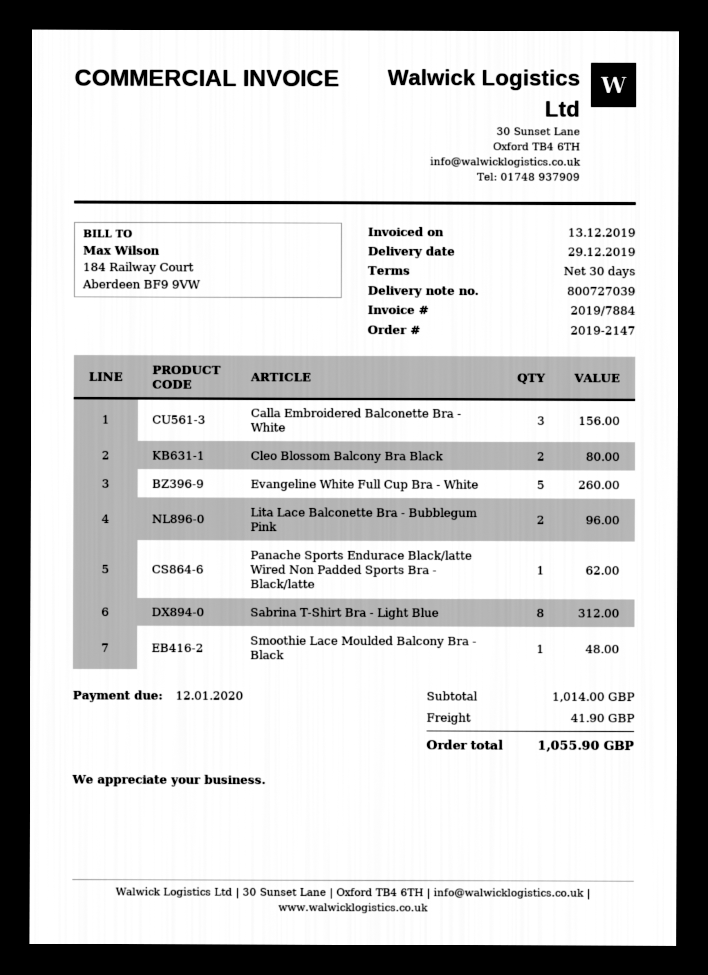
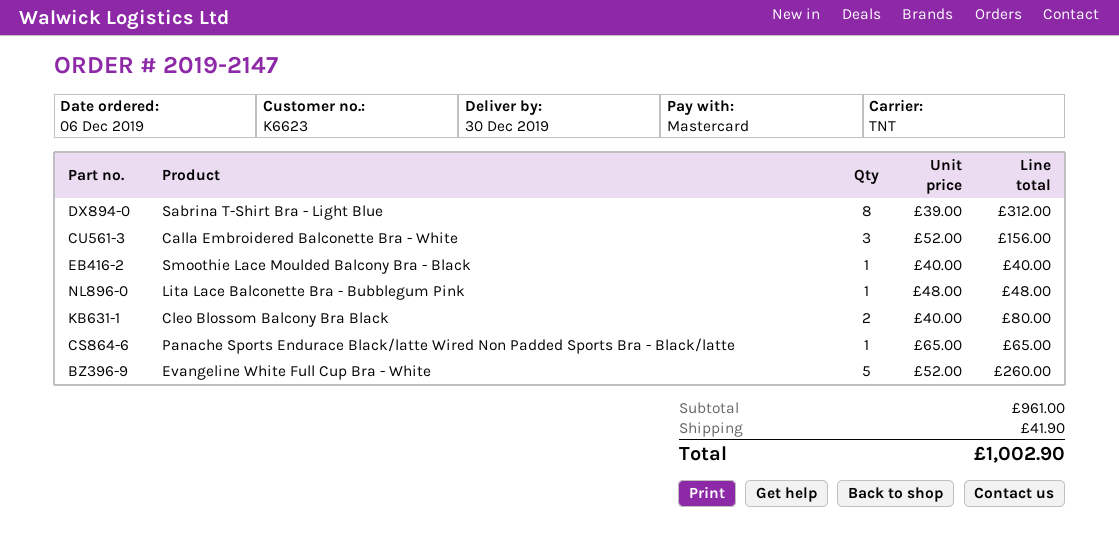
delivery date: 2019-12-29 -> 2019-12-30
Lita Lace Balconette Bra - Bubblegum Pink: 2 for 96.00 -> 1 for 48.00
Panache Sports Endurace Black/latte Wired Non Padded Sports Bra - Black/latte: 1 for 62.00 -> 1 for 65.00
Smoothie Lace Moulded Balcony Bra - Black: 1 for 48.00 -> 1 for 40.00
subtotal: 1014.00 -> 961.00
total: 1055.90 -> 1002.90

